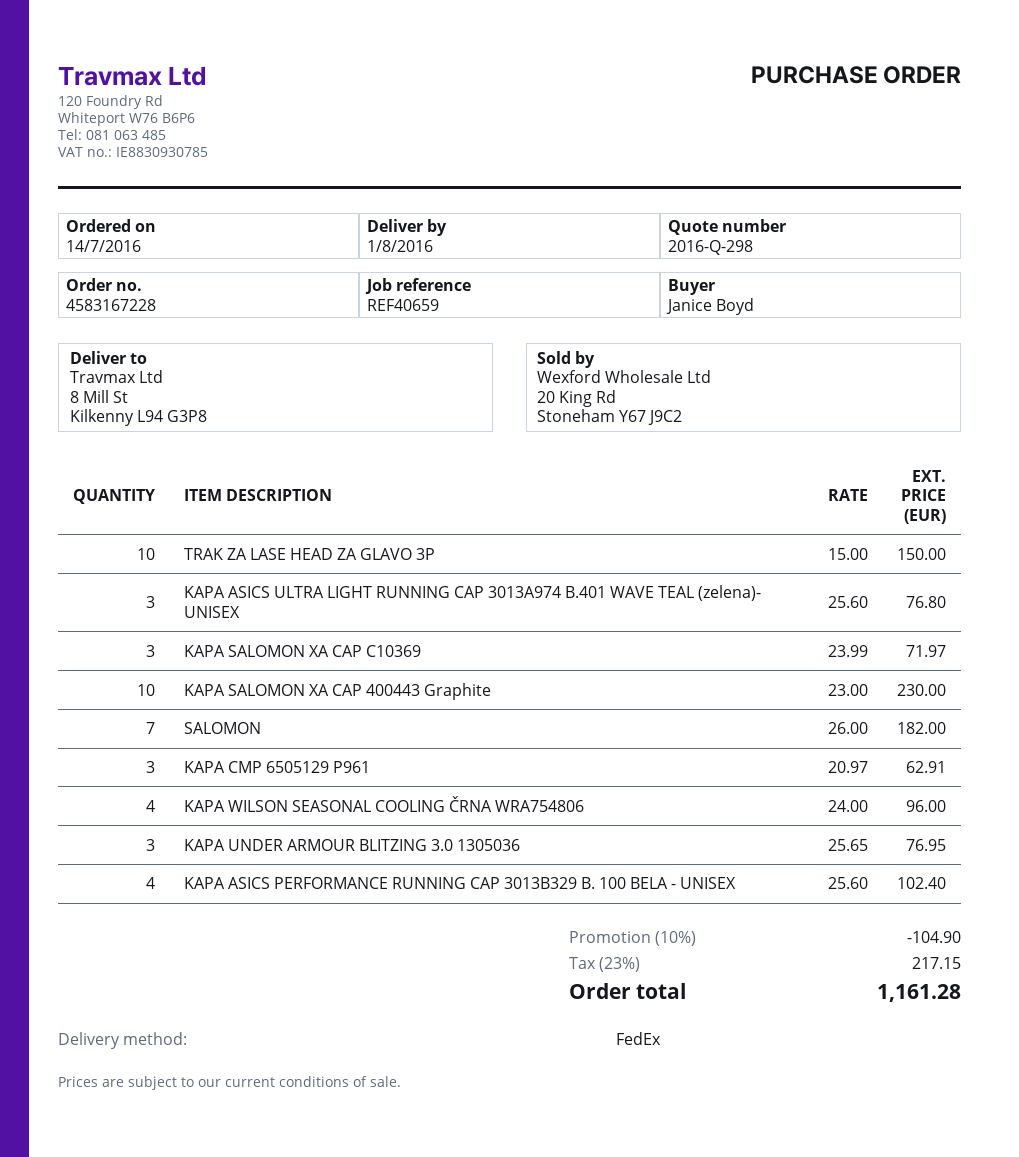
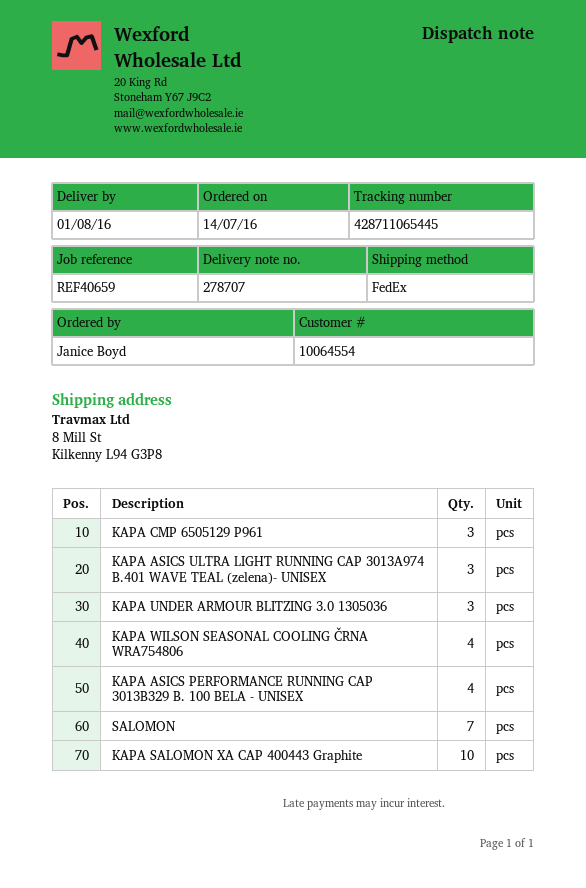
TRAK ZA LASE HEAD ZA GLAVO 3P: 10 -> none
KAPA SALOMON XA CAP C10369: 3 -> none

